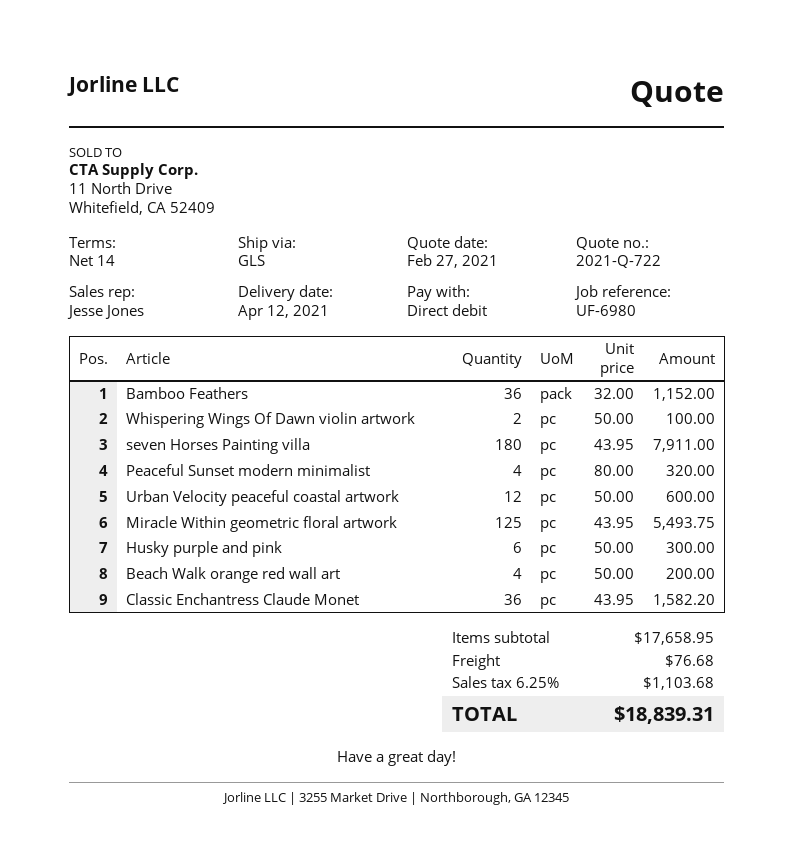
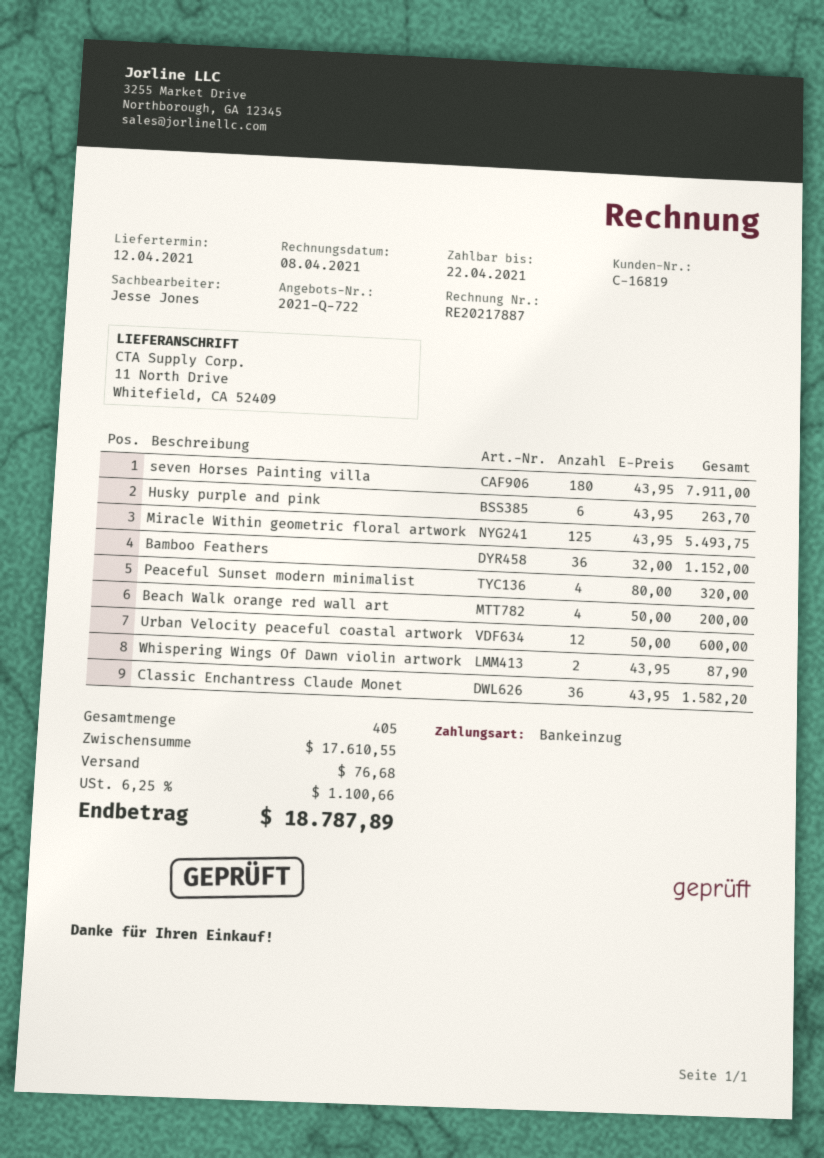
Whispering Wings Of Dawn violin artwork: 2 x 50.00 = 100.00 -> 2 x 43.95 = 87.90
Husky purple and pink: 6 x 50.00 = 300.00 -> 6 x 43.95 = 263.70
subtotal: 17658.95 -> 17610.55
tax: 6.25% = 1103.68 -> 6.25% = 1100.66
total: 18839.31 -> 18787.89

